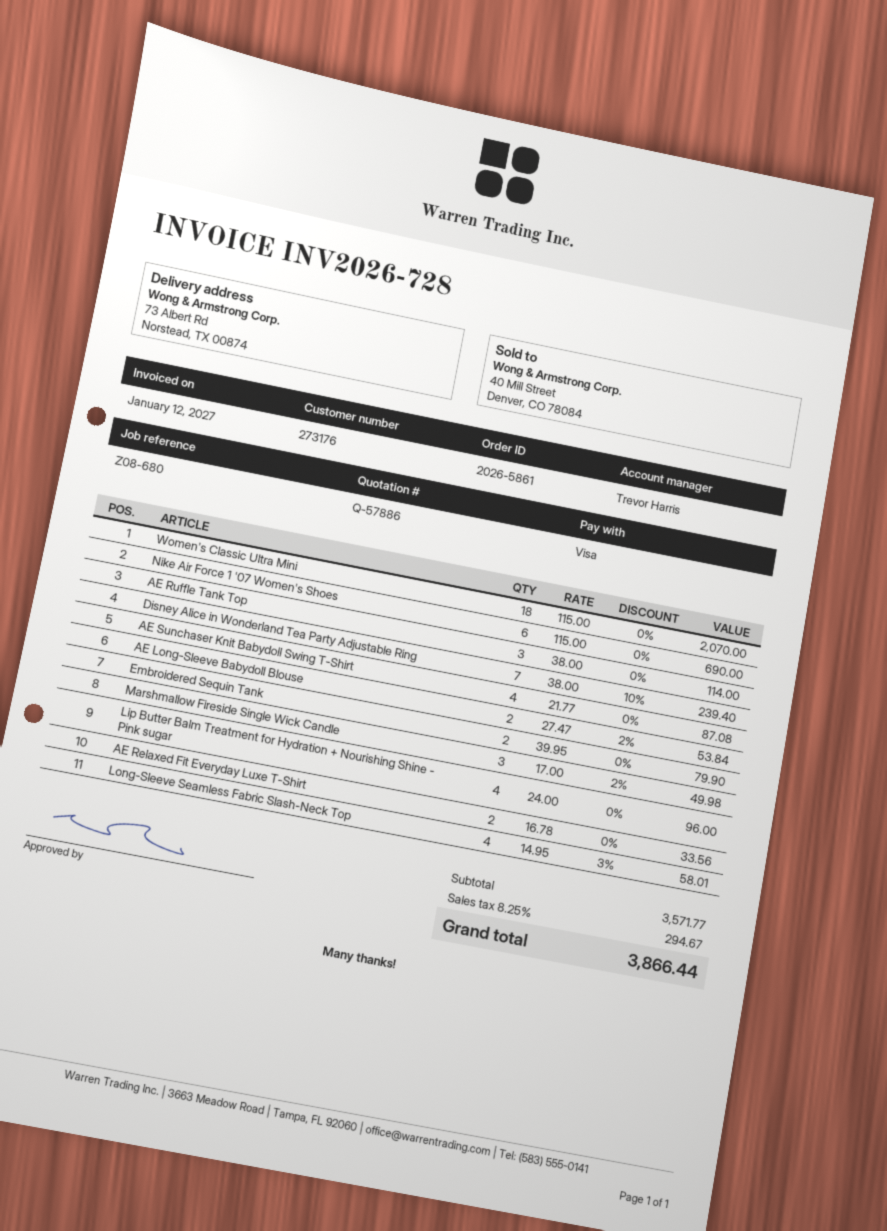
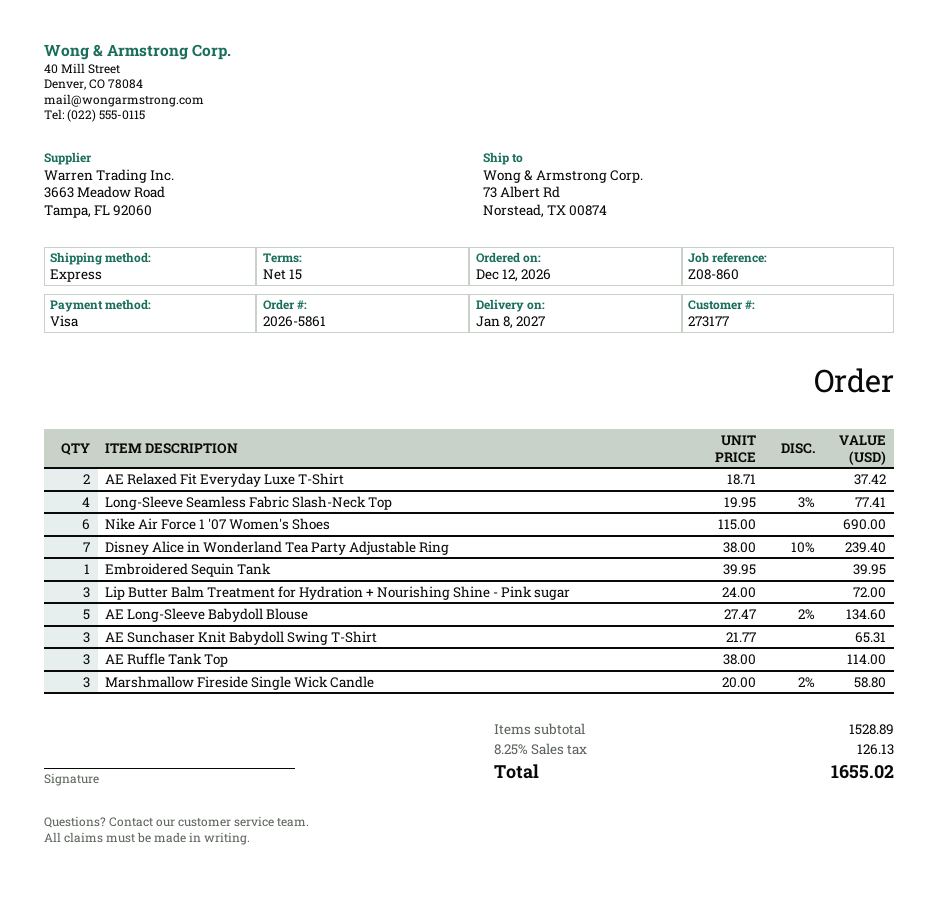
customer number: 273176 -> 273177
reference: Z08-680 -> Z08-860
Women's Classic Ultra Mini: 18 x 115.00 = 2070.00 -> none
AE Sunchaser Knit Babydoll Swing T-Shirt: 4 x 21.77 = 87.08 -> 3 x 21.77 = 65.31
AE Long-Sleeve Babydoll Blouse: 2 x 27.47 - 2% = 53.84 -> 5 x 27.47 - 2% = 134.60
Embroidered Sequin Tank: 2 x 39.95 = 79.90 -> 1 x 39.95 = 39.95
Marshmallow Fireside Single Wick Candle: 3 x 17.00 - 2% = 49.98 -> 3 x 20.00 - 2% = 58.80
Lip Butter Balm Treatment for Hydration + Nourishing Shine - Pink sugar: 4 x 24.00 = 96.00 -> 3 x 24.00 = 72.00
AE Relaxed Fit Everyday Luxe T-Shirt: 2 x 16.78 = 33.56 -> 2 x 18.71 = 37.42
Long-Sleeve Seamless Fabric Slash-Neck Top: 4 x 14.95 - 3% = 58.01 -> 4 x 19.95 - 3% = 77.41
subtotal: 3571.77 -> 1528.89
tax: 8.25% = 294.67 -> 8.25% = 126.13
total: 3866.44 -> 1655.02

